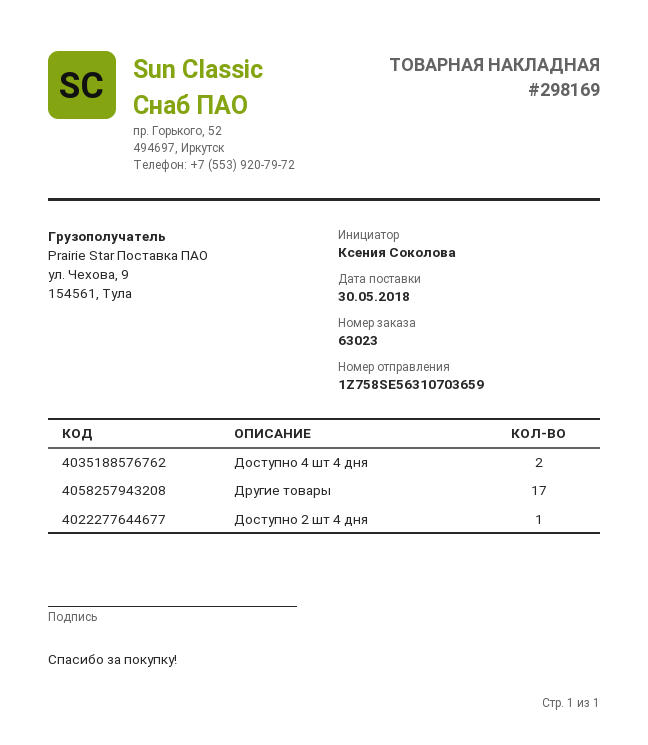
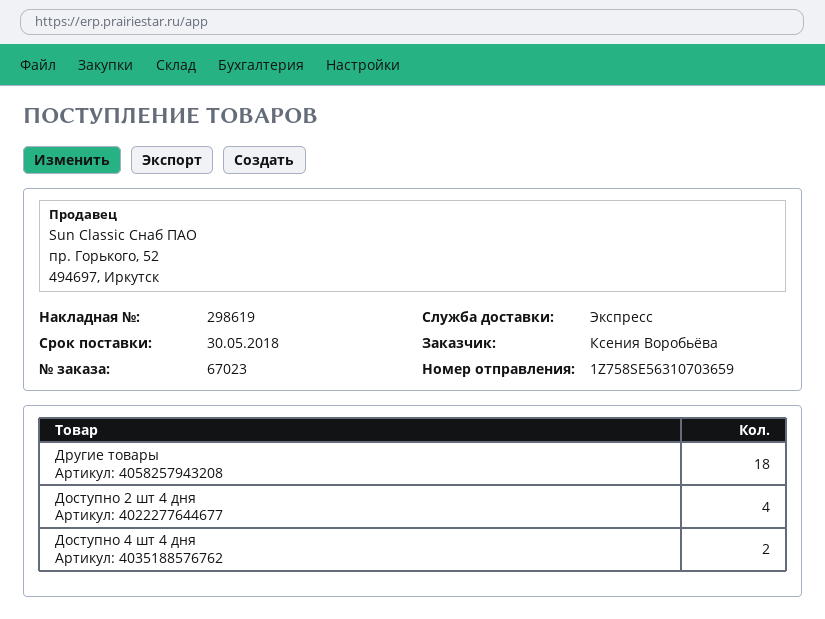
order number: 63023 -> 67023
delivery note number: 298169 -> 298619
ordered by: Ксения Соколова -> Ксения Воробьёва
Другие товары: 17 -> 18
Доступно 2 шт 4 дня: 1 -> 4

